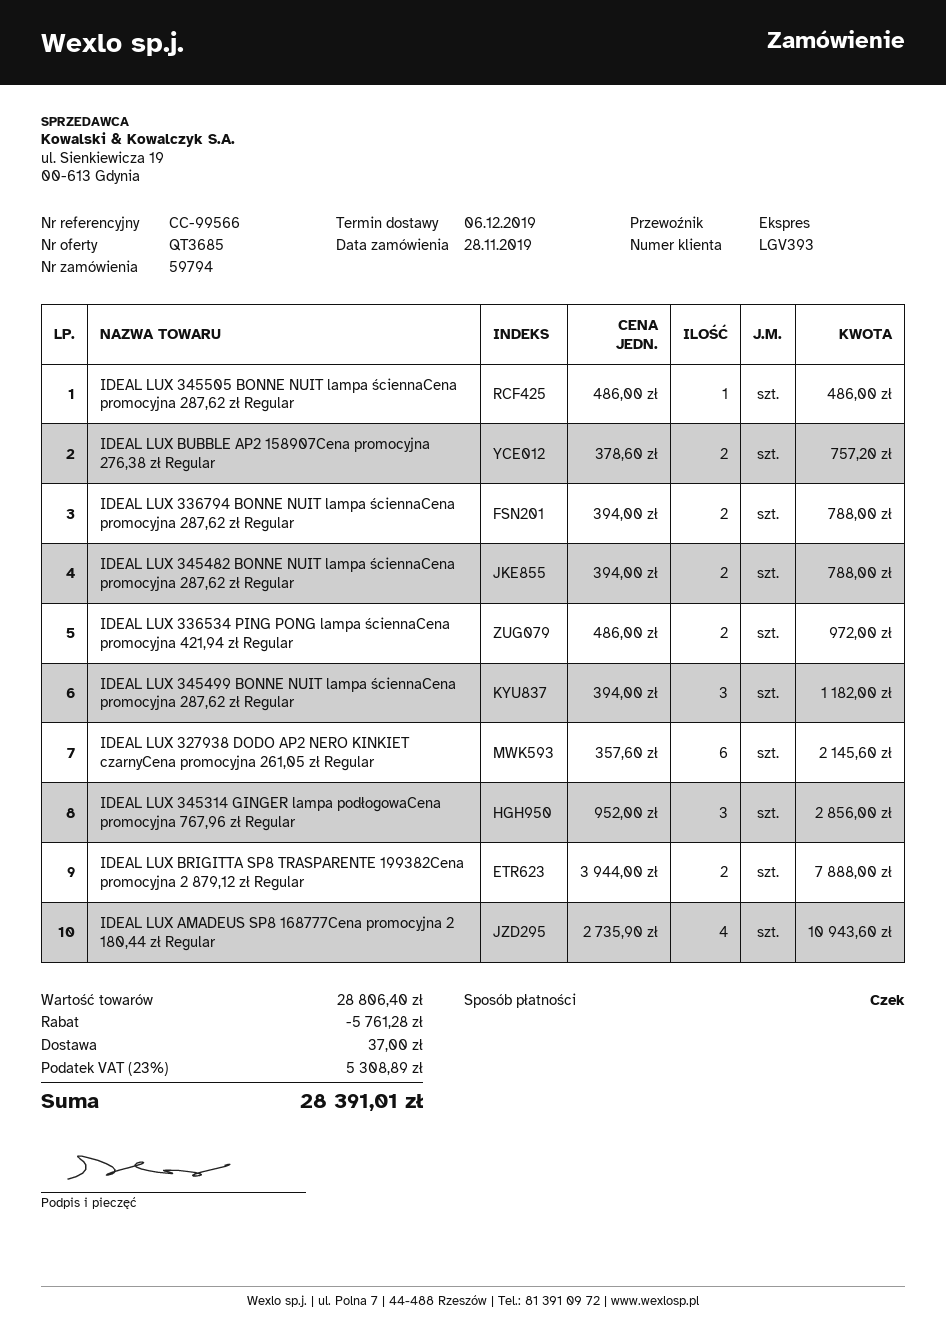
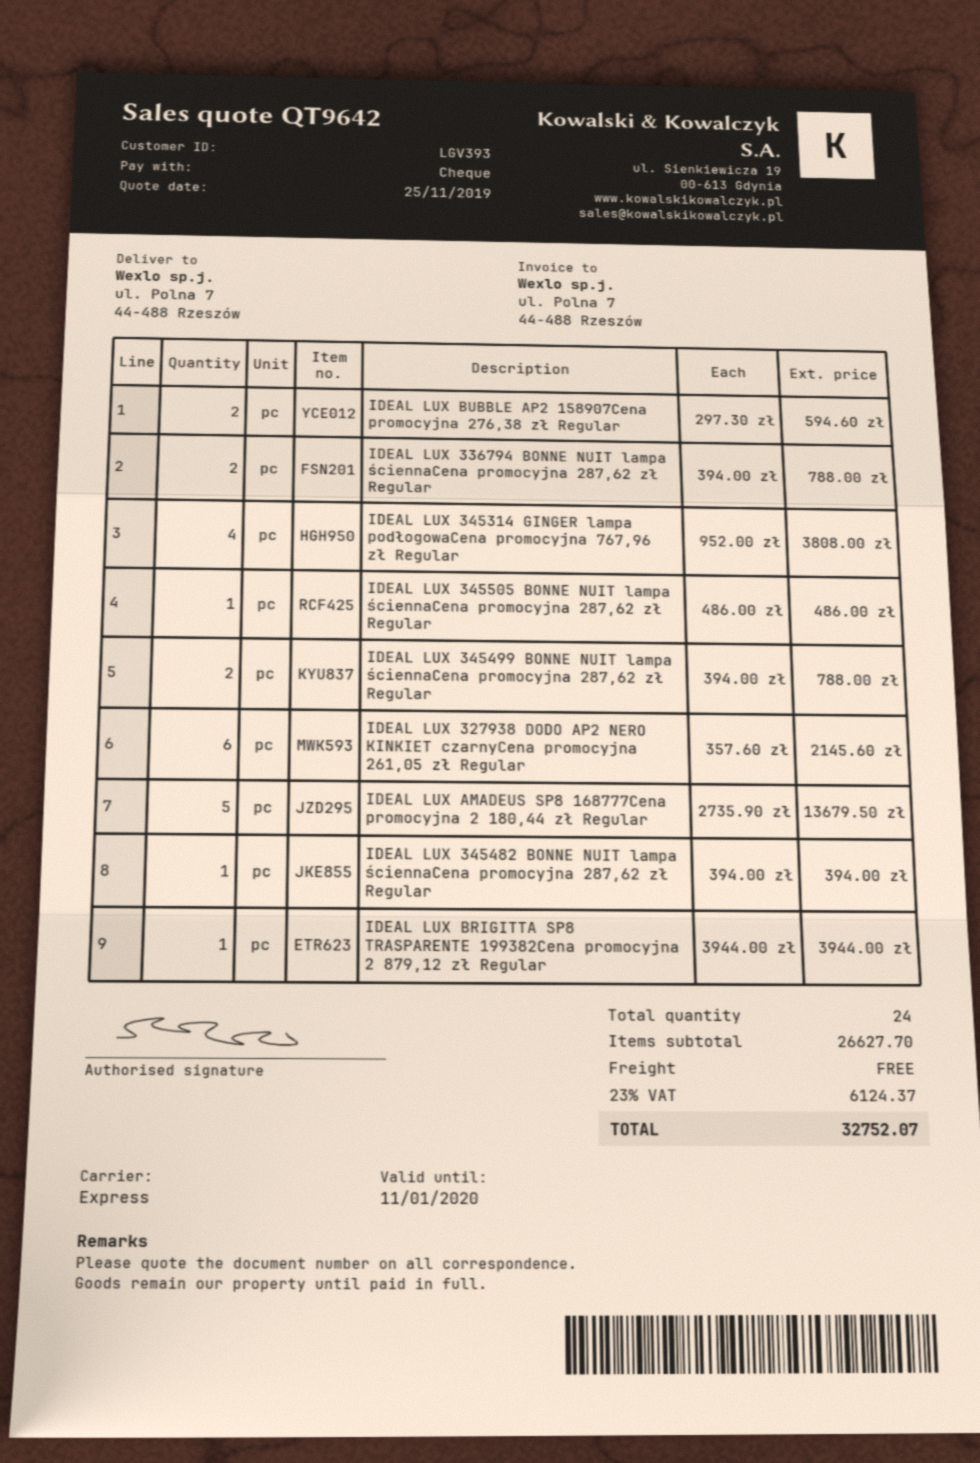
quote number: QT3685 -> QT9642
IDEAL LUX BUBBLE AP2 158907Cena promocyjna 276,38 zł Regular: 2 x 378.60 = 757.20 -> 2 x 297.30 = 594.60
IDEAL LUX 345482 BONNE NUIT lampa ściennaCena promocyjna 287,62 zł Regular: 2 x 394.00 = 788.00 -> 1 x 394.00 = 394.00
IDEAL LUX 336534 PING PONG lampa ściennaCena promocyjna 421,94 zł Regular: 2 x 486.00 = 972.00 -> none
IDEAL LUX 345499 BONNE NUIT lampa ściennaCena promocyjna 287,62 zł Regular: 3 x 394.00 = 1182.00 -> 2 x 394.00 = 788.00
IDEAL LUX 345314 GINGER lampa podłogowaCena promocyjna 767,96 zł Regular: 3 x 952.00 = 2856.00 -> 4 x 952.00 = 3808.00
IDEAL LUX BRIGITTA SP8 TRASPARENTE 199382Cena promocyjna 2 879,12 zł Regular: 2 x 3944.00 = 7888.00 -> 1 x 3944.00 = 3944.00
IDEAL LUX AMADEUS SP8 168777Cena promocyjna 2 180,44 zł Regular: 4 x 2735.90 = 10943.60 -> 5 x 2735.90 = 13679.50
subtotal: 28806.40 -> 26627.70
discount: 5761.28 -> none
shipping: 37.00 -> 0.00
tax: 23% = 5308.89 -> 23% = 6124.37
total: 28391.01 -> 32752.07

